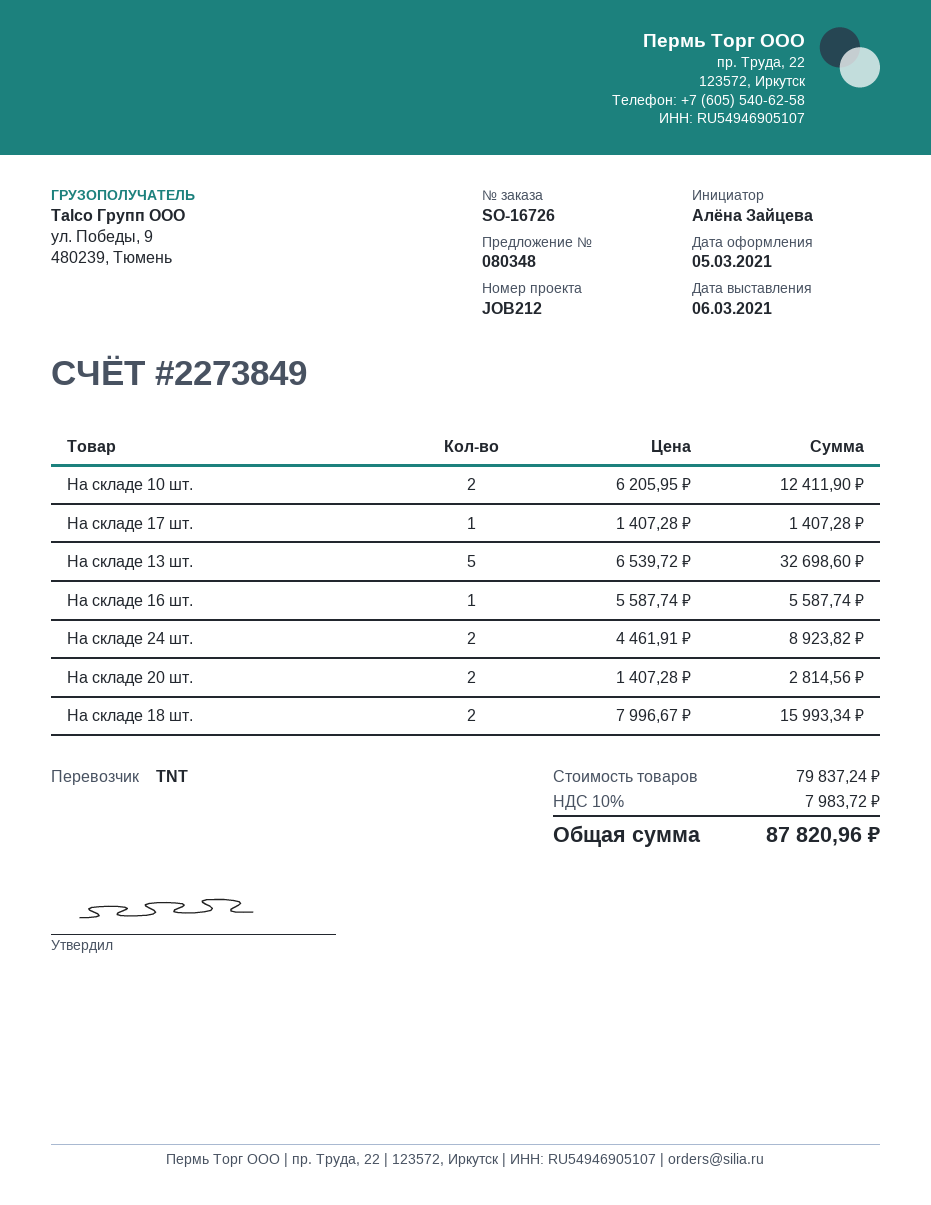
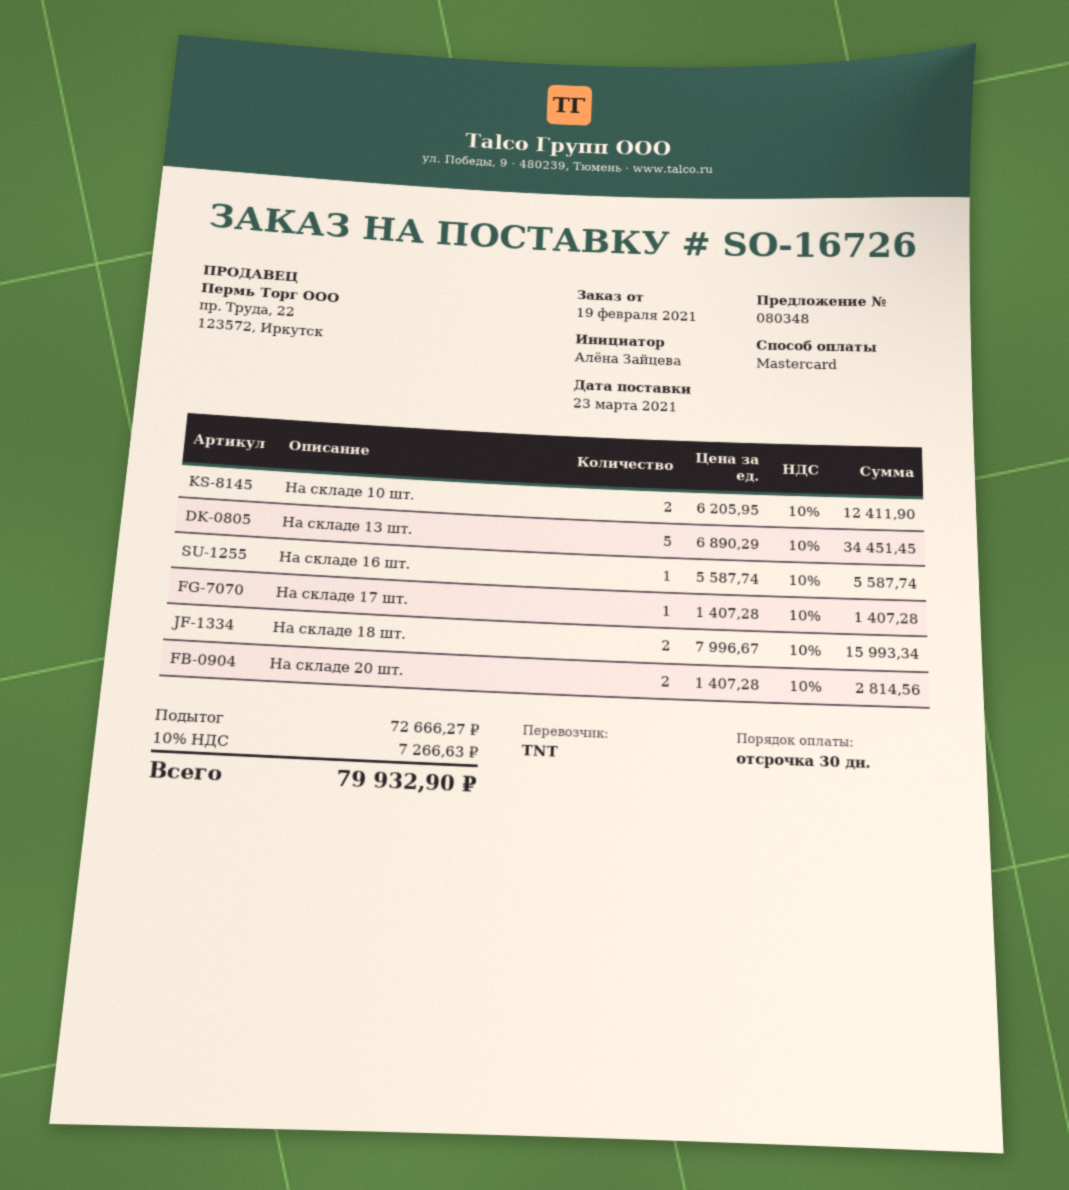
order date: 2021-03-05 -> 2021-02-19
На складе 13 шт.: 5 x 6539.72 = 32698.60 -> 5 x 6890.29 = 34451.45
На складе 24 шт.: 2 x 4461.91 = 8923.82 -> none
subtotal: 79837.24 -> 72666.27
tax: 10% = 7983.72 -> 10% = 7266.63
total: 87820.96 -> 79932.90

